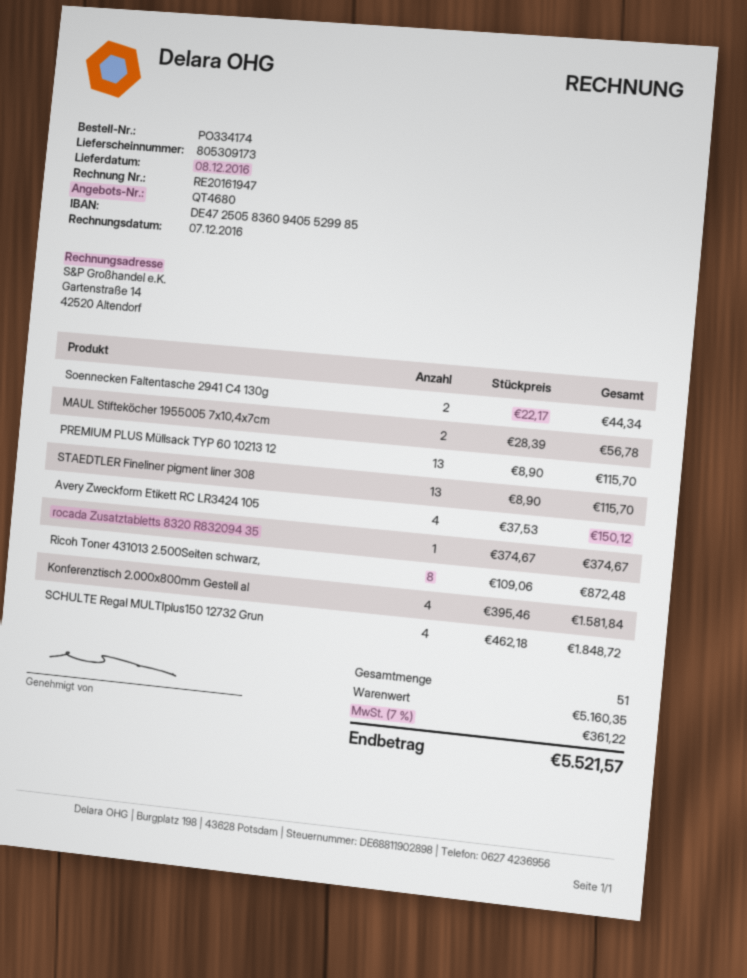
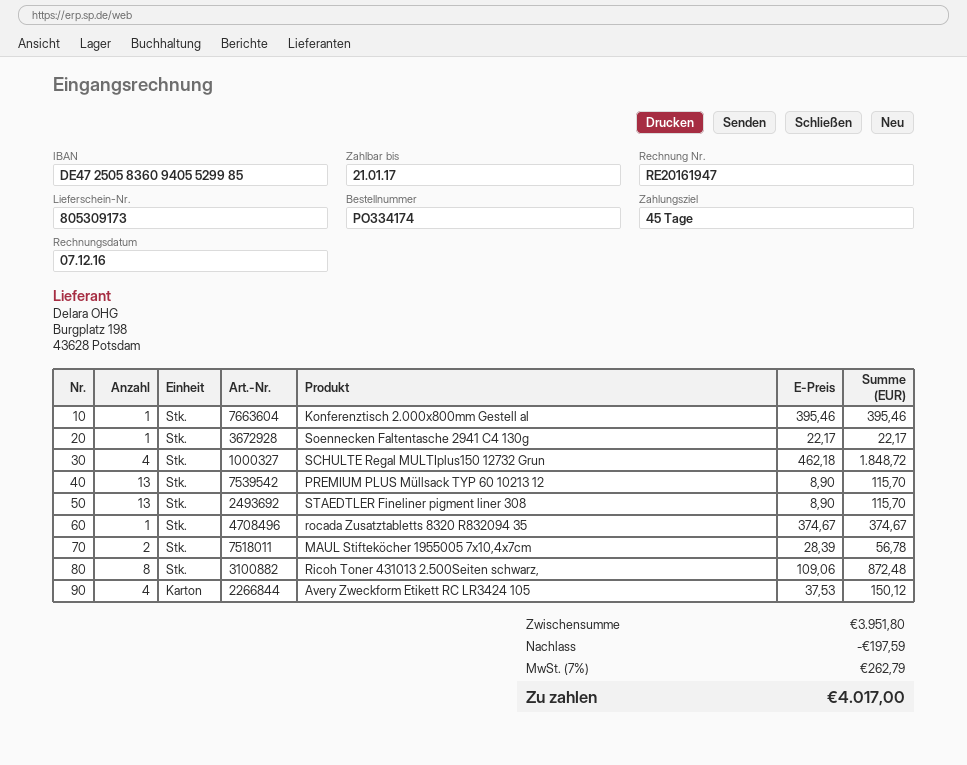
Soennecken Faltentasche 2941 C4 130g: 2 x 22.17 = 44.34 -> 1 x 22.17 = 22.17
Konferenztisch 2.000x800mm Gestell al: 4 x 395.46 = 1581.84 -> 1 x 395.46 = 395.46
subtotal: 5160.35 -> 3951.80
discount: none -> 197.59
tax: 7% = 361.22 -> 7% = 262.79
total: 5521.57 -> 4017.00

